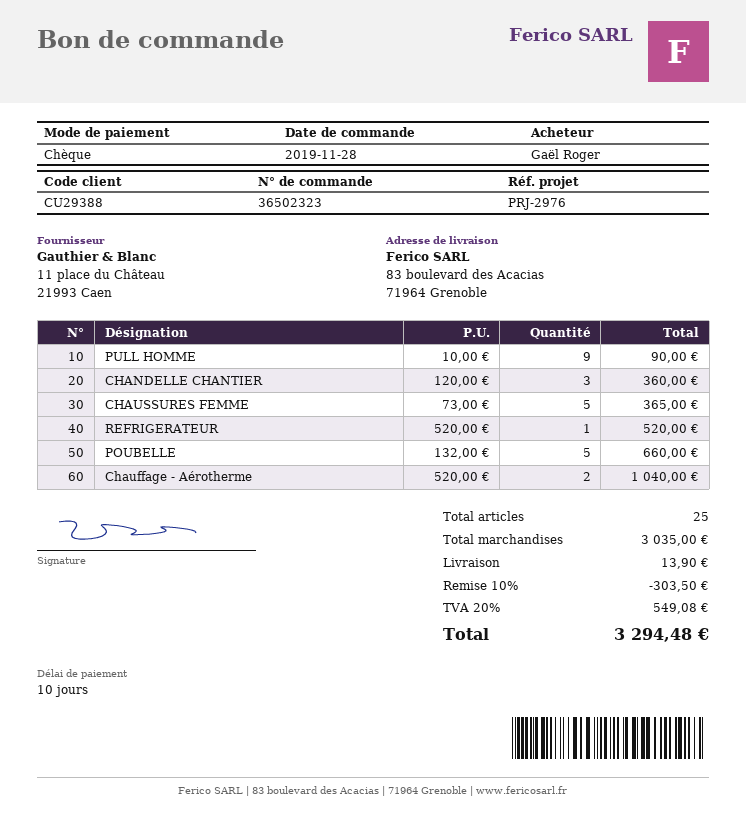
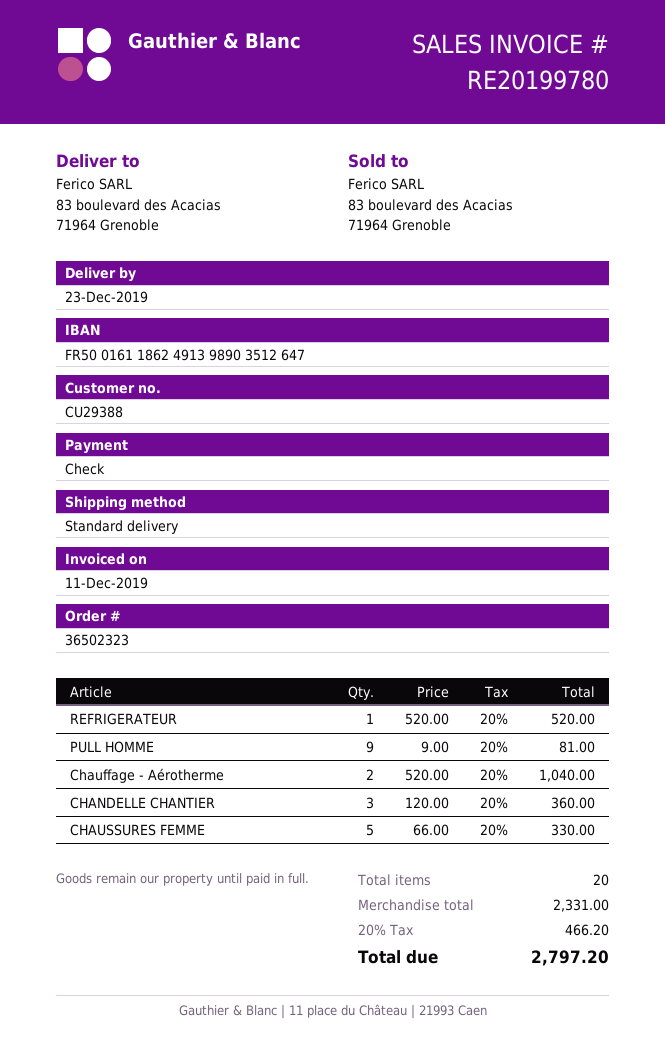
PULL HOMME: 9 x 10.00 = 90.00 -> 9 x 9.00 = 81.00
CHAUSSURES FEMME: 5 x 73.00 = 365.00 -> 5 x 66.00 = 330.00
POUBELLE: 5 x 132.00 = 660.00 -> none
total quantity: 25 -> 20
subtotal: 3035.00 -> 2331.00
discount: 10% = 303.50 -> none
shipping: 13.90 -> none
tax: 20% = 549.08 -> 20% = 466.20
total: 3294.48 -> 2797.20

